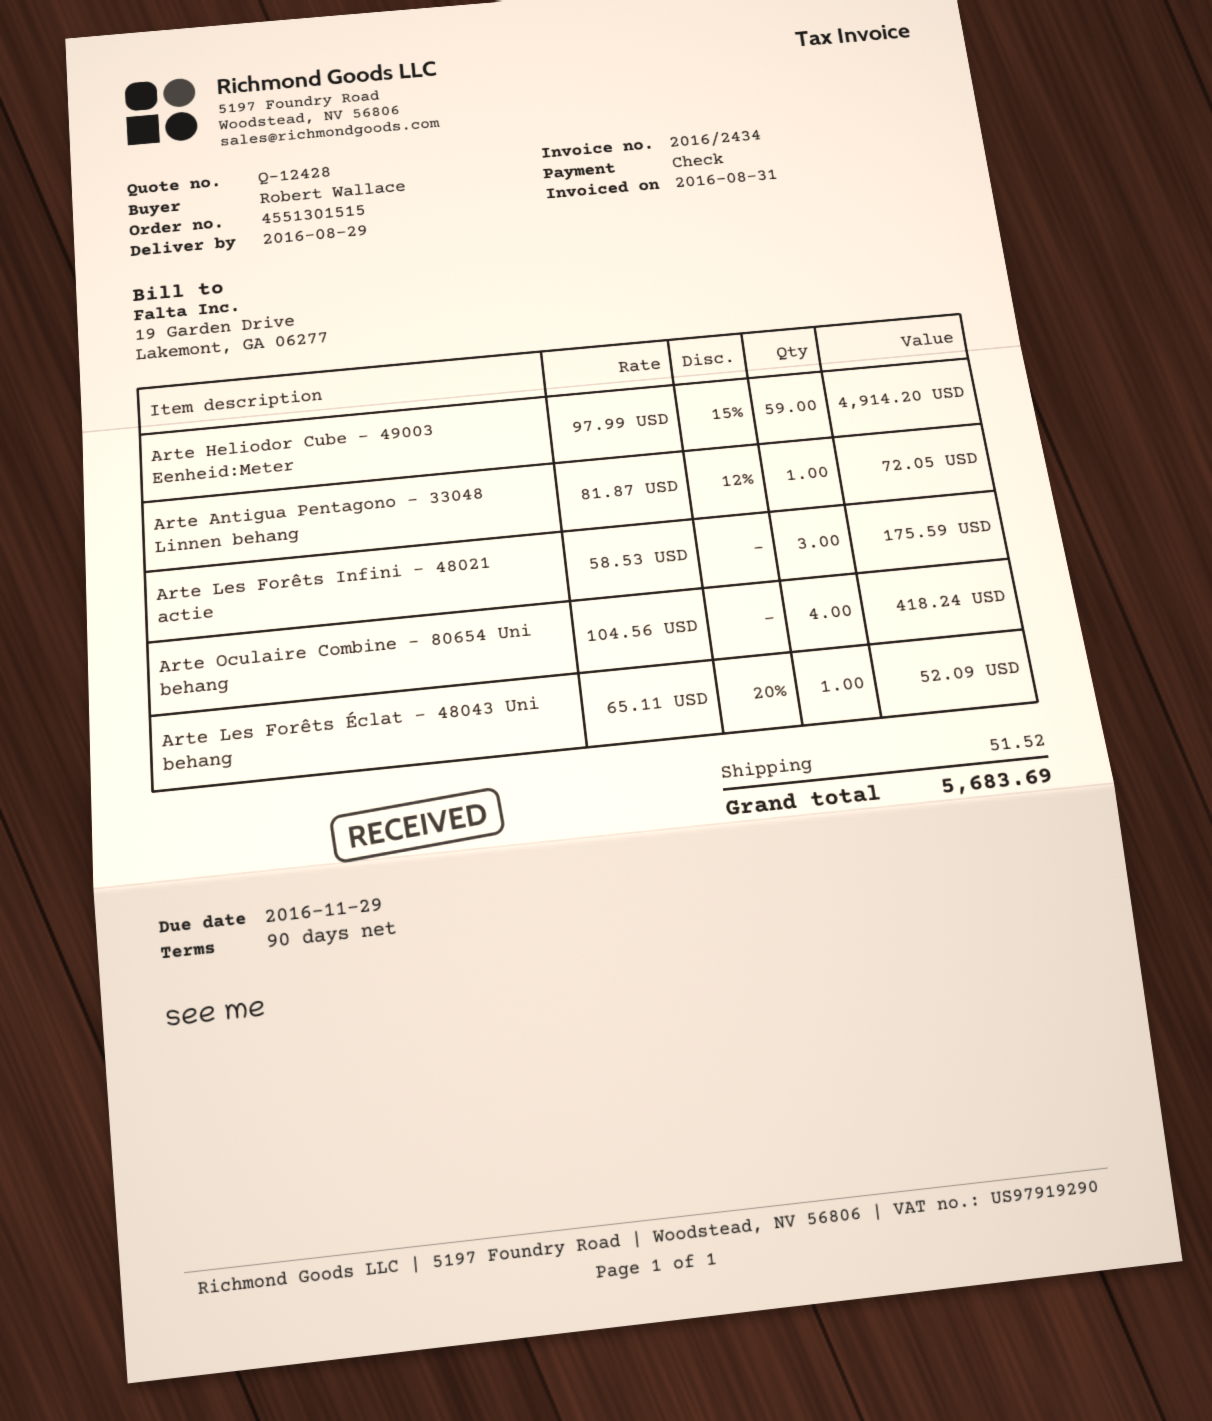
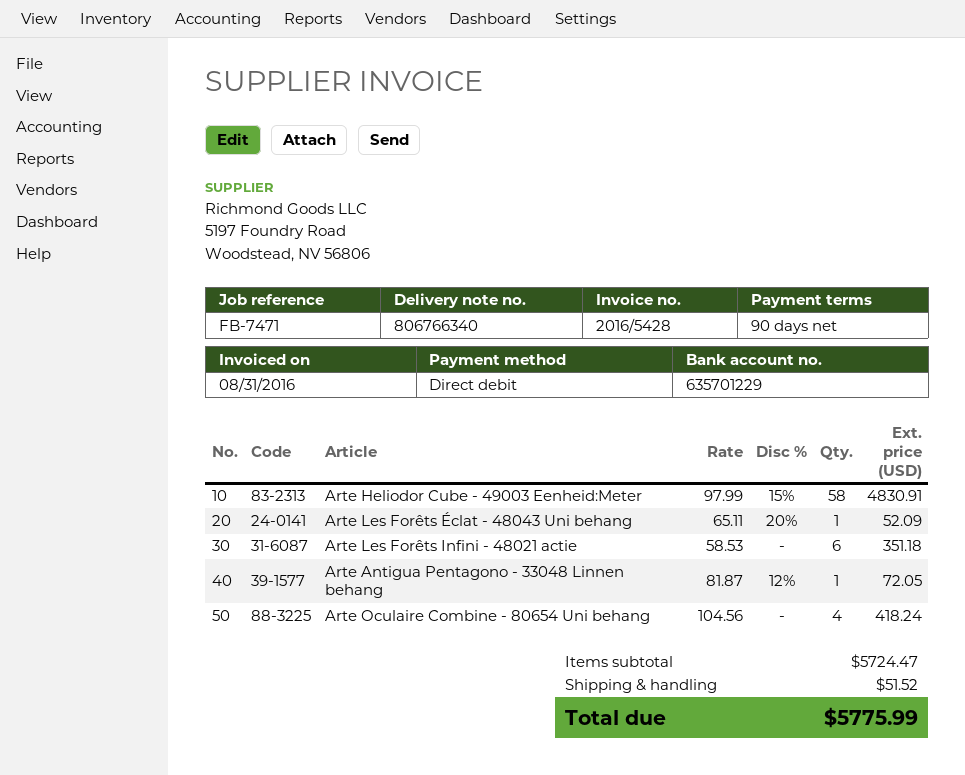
invoice number: 2016/2434 -> 2016/5428
payment method: cheque -> direct debit
Arte Heliodor Cube - 49003 Eenheid:Meter: 59 x 97.99 - 15% = 4914.20 -> 58 x 97.99 - 15% = 4830.91
Arte Les Forêts Infini - 48021 actie: 3 x 58.53 = 175.59 -> 6 x 58.53 = 351.18
total: 5683.69 -> 5775.99

